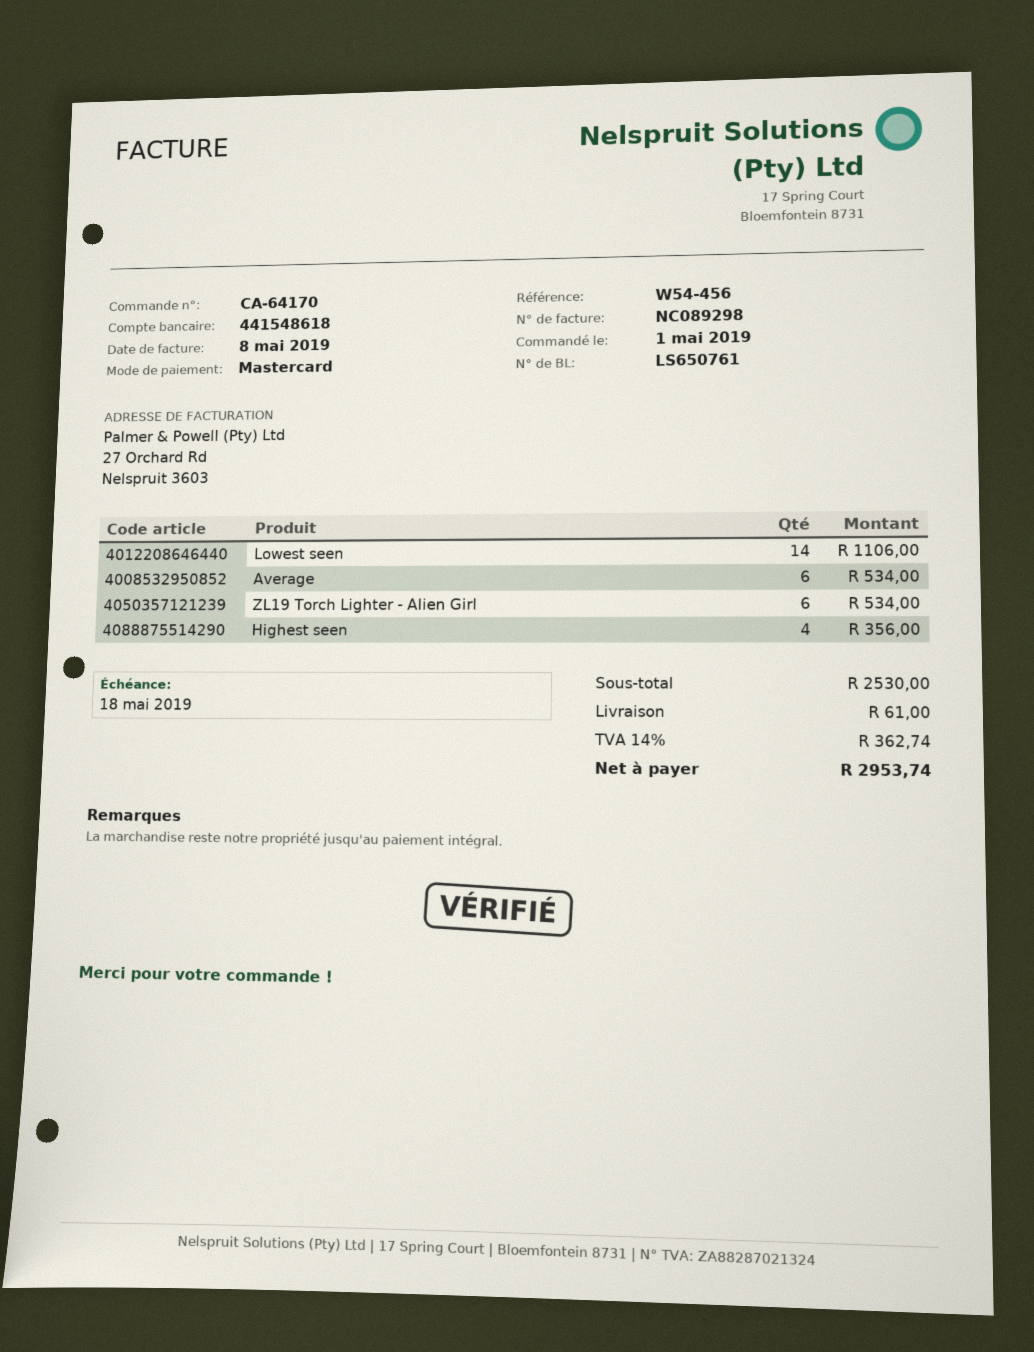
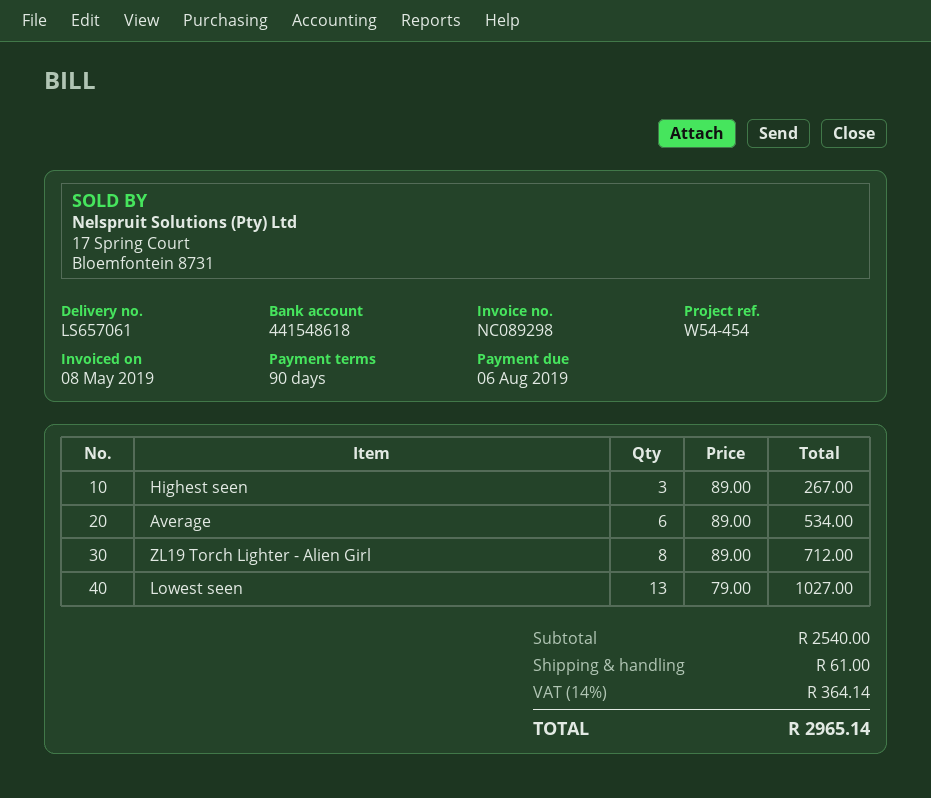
delivery note number: LS650761 -> LS657061
due date: 2019-05-18 -> 2019-08-06
reference: W54-456 -> W54-454
Lowest seen: 14 for 1106.00 -> 13 for 1027.00
ZL19 Torch Lighter - Alien Girl: 6 for 534.00 -> 8 for 712.00
Highest seen: 4 for 356.00 -> 3 for 267.00
subtotal: 2530.00 -> 2540.00
tax: 14% = 362.74 -> 14% = 364.14
total: 2953.74 -> 2965.14

